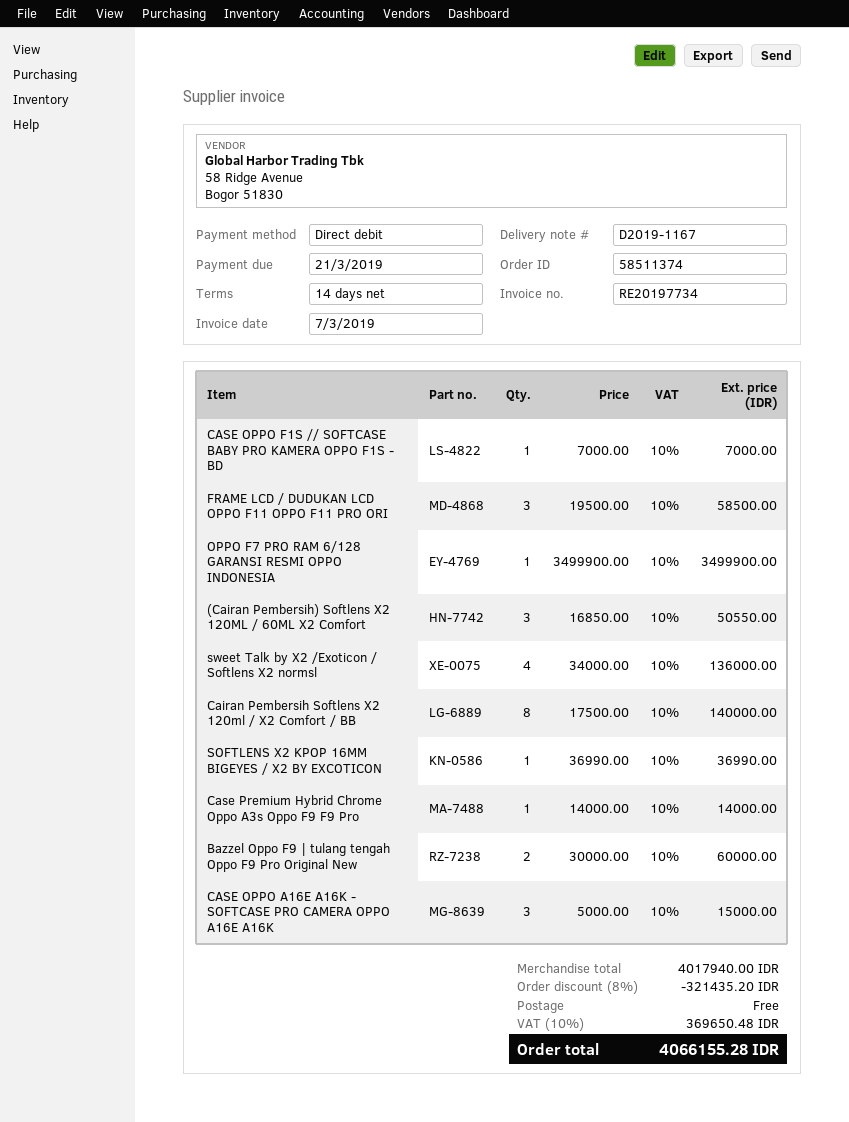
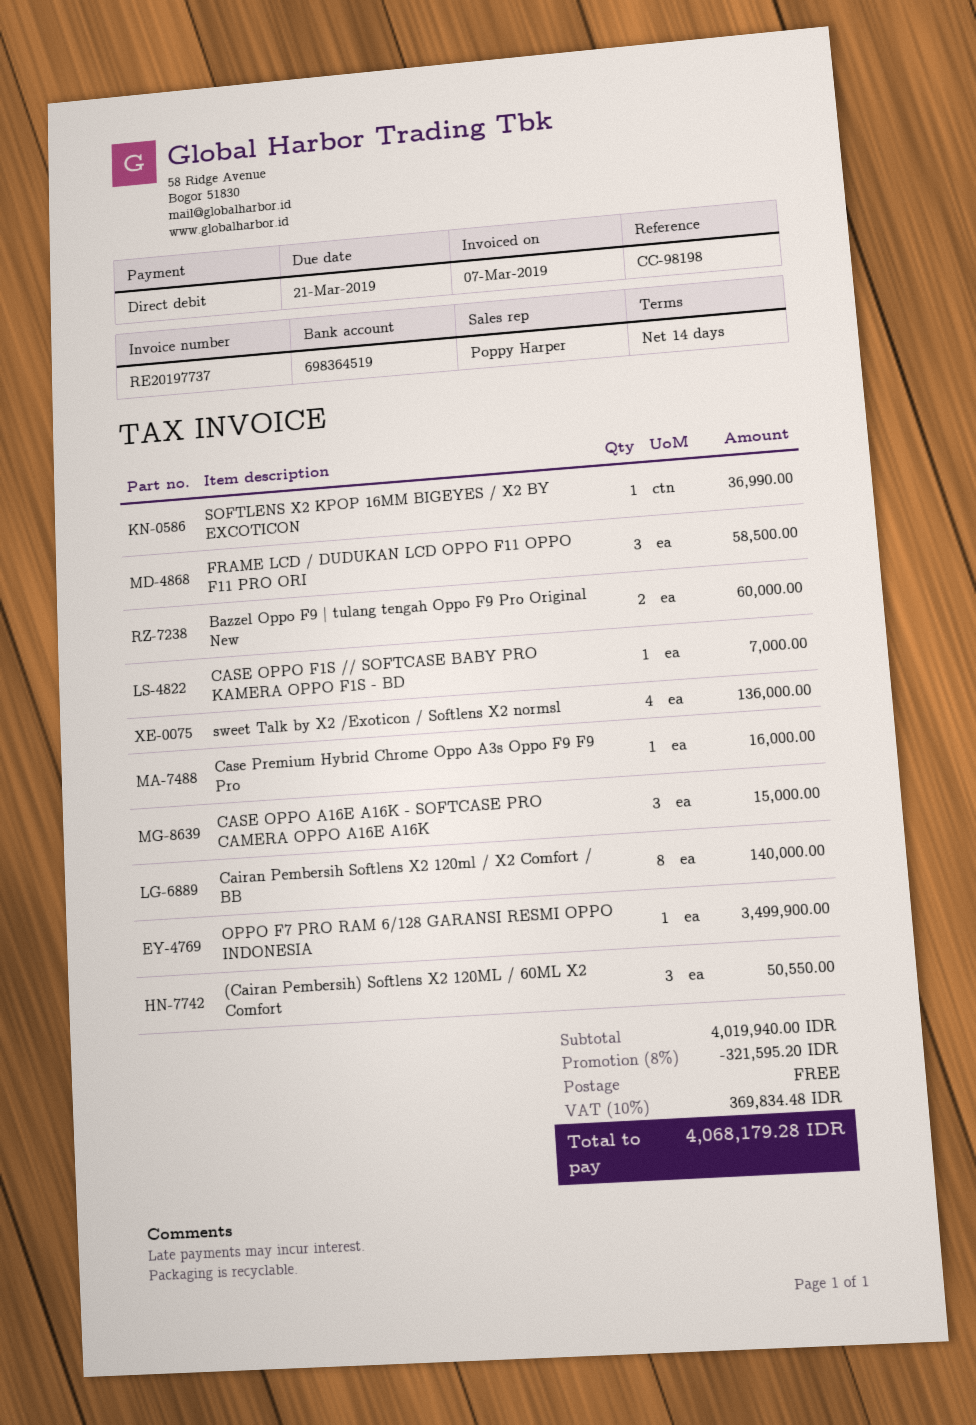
invoice number: RE20197734 -> RE20197737
Case Premium Hybrid Chrome Oppo A3s Oppo F9 F9 Pro: 1 for 14000.00 -> 1 for 16000.00
subtotal: 4017940.00 -> 4019940.00
discount: 8% = 321435.20 -> 8% = 321595.20
tax: 10% = 369650.48 -> 10% = 369834.48
total: 4066155.28 -> 4068179.28

